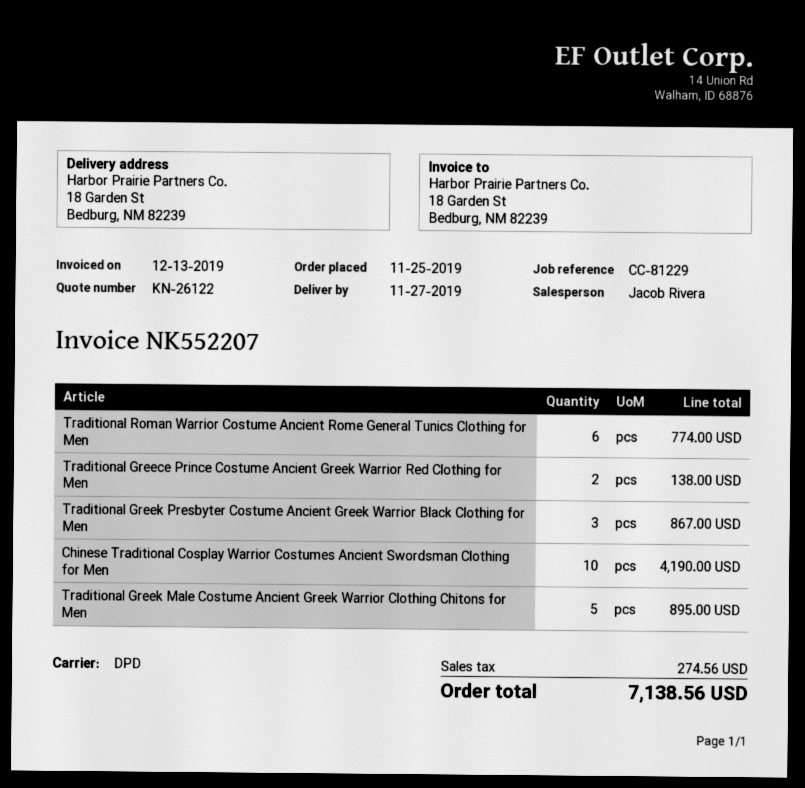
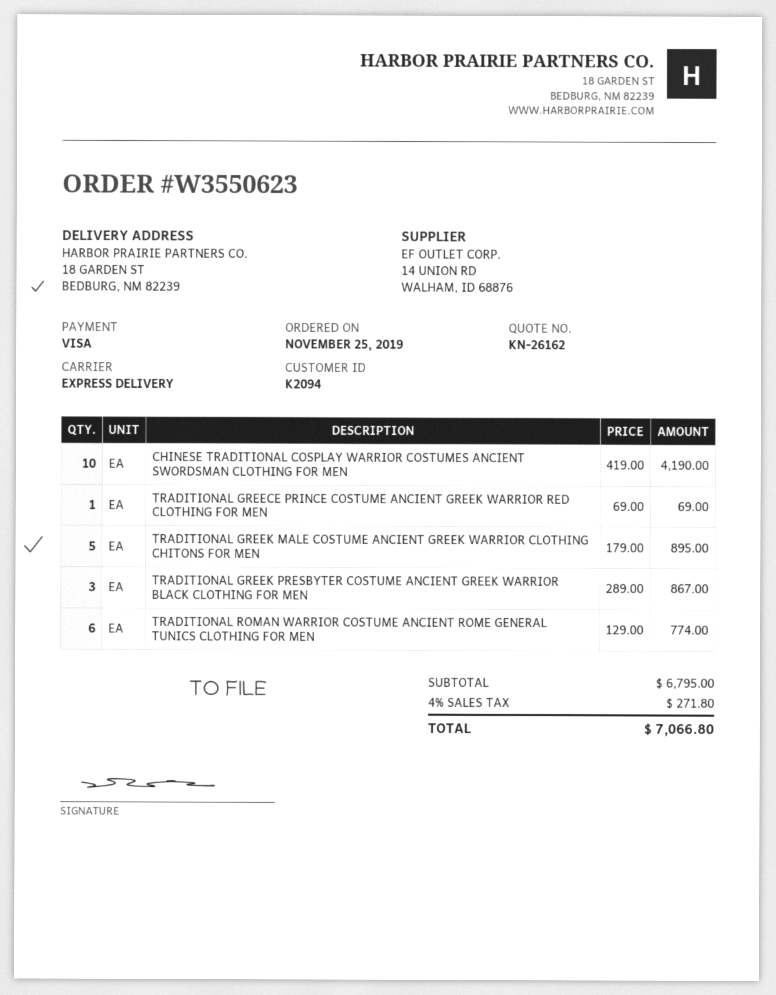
quote number: KN-26122 -> KN-26162
shipping method: DPD -> express
Traditional Greece Prince Costume Ancient Greek Warrior Red Clothing for Men: 2 for 138.00 -> 1 for 69.00
tax: 274.56 -> 271.80
total: 7138.56 -> 7066.80

